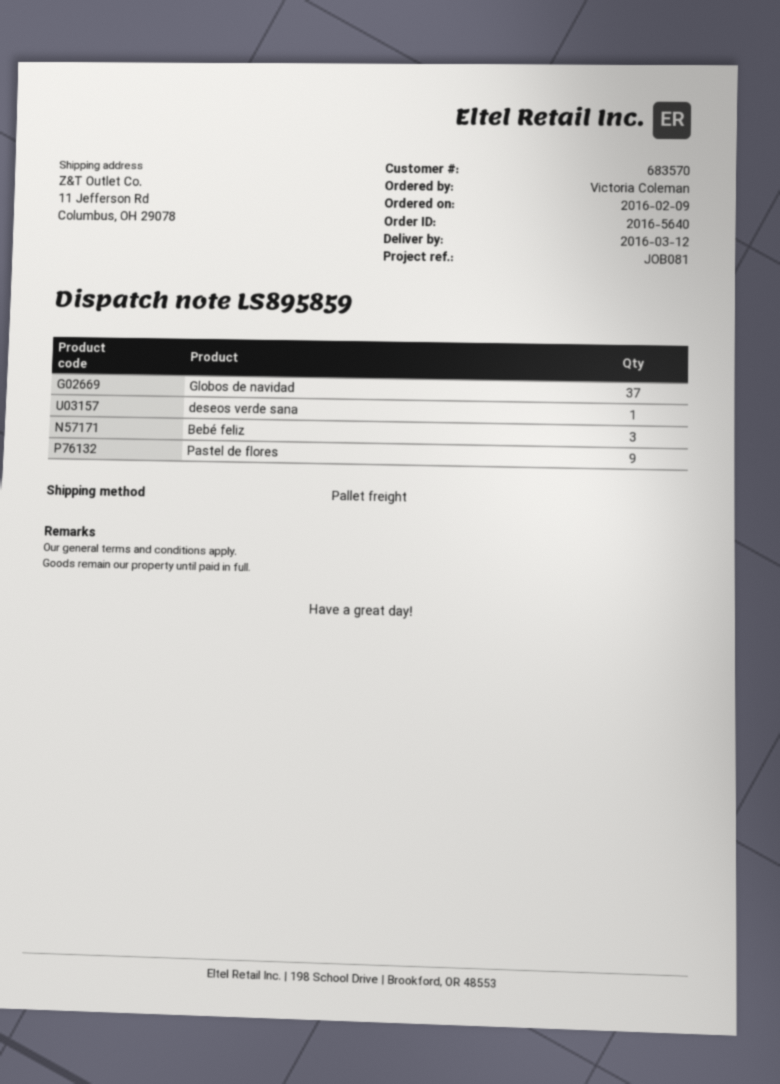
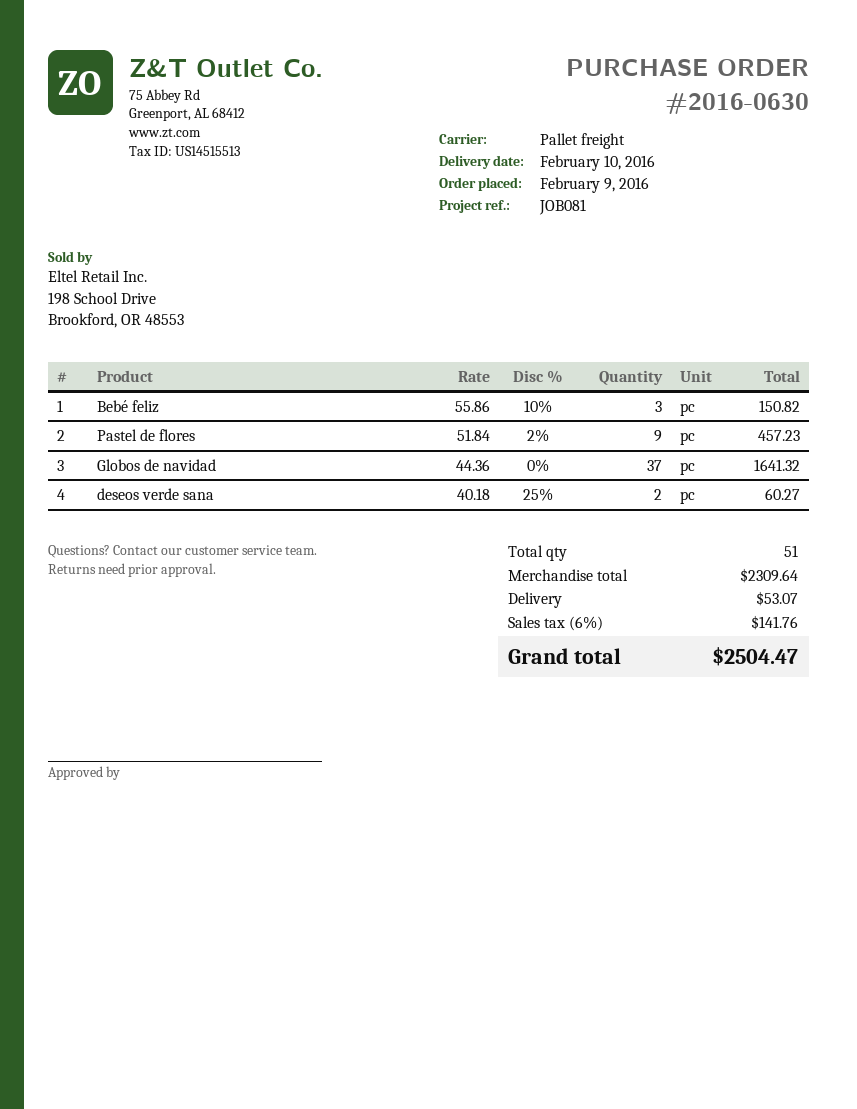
order number: 2016-5640 -> 2016-0630
delivery date: 2016-03-12 -> 2016-02-10
deseos verde sana: 1 -> 2

